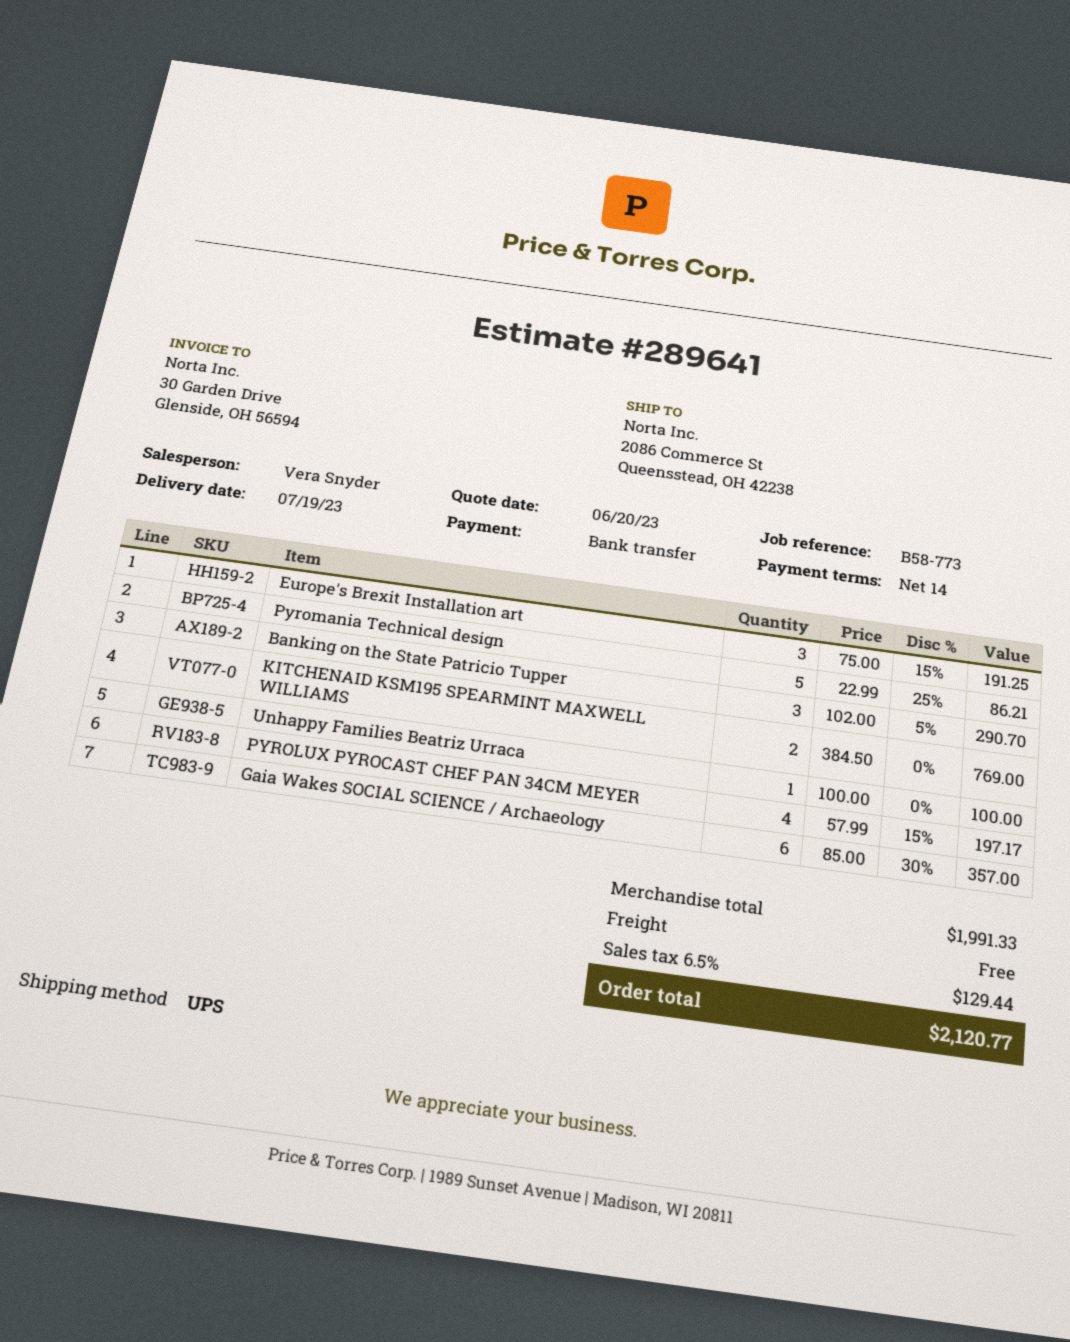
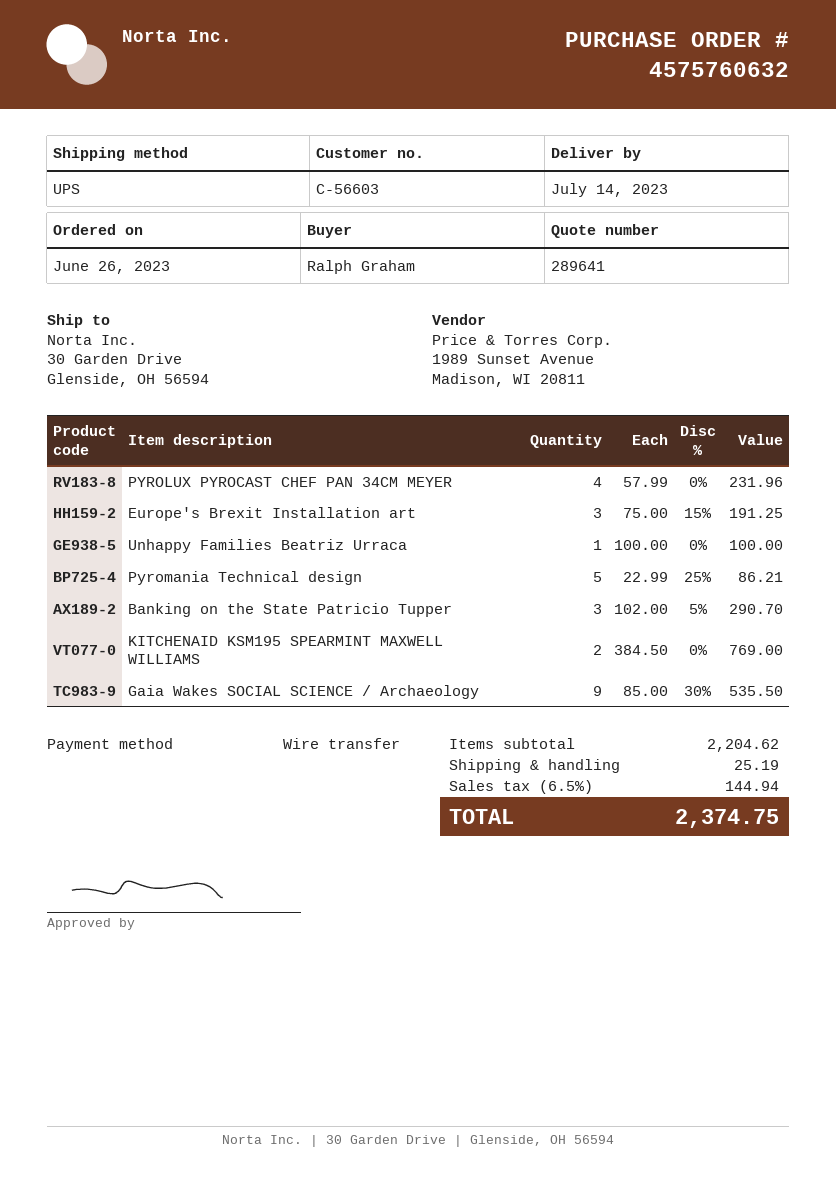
delivery date: 2023-07-19 -> 2023-07-14
ship to: 2086 Commerce St, Queensstead, OH 42238 -> 30 Garden Drive, Glenside, OH 56594
PYROLUX PYROCAST CHEF PAN 34CM MEYER: 4 x 57.99 - 15% = 197.17 -> 4 x 57.99 = 231.96
Gaia Wakes SOCIAL SCIENCE / Archaeology: 6 x 85.00 - 30% = 357.00 -> 9 x 85.00 - 30% = 535.50
subtotal: 1991.33 -> 2204.62
shipping: 0.00 -> 25.19
tax: 6.5% = 129.44 -> 6.5% = 144.94
total: 2120.77 -> 2374.75

